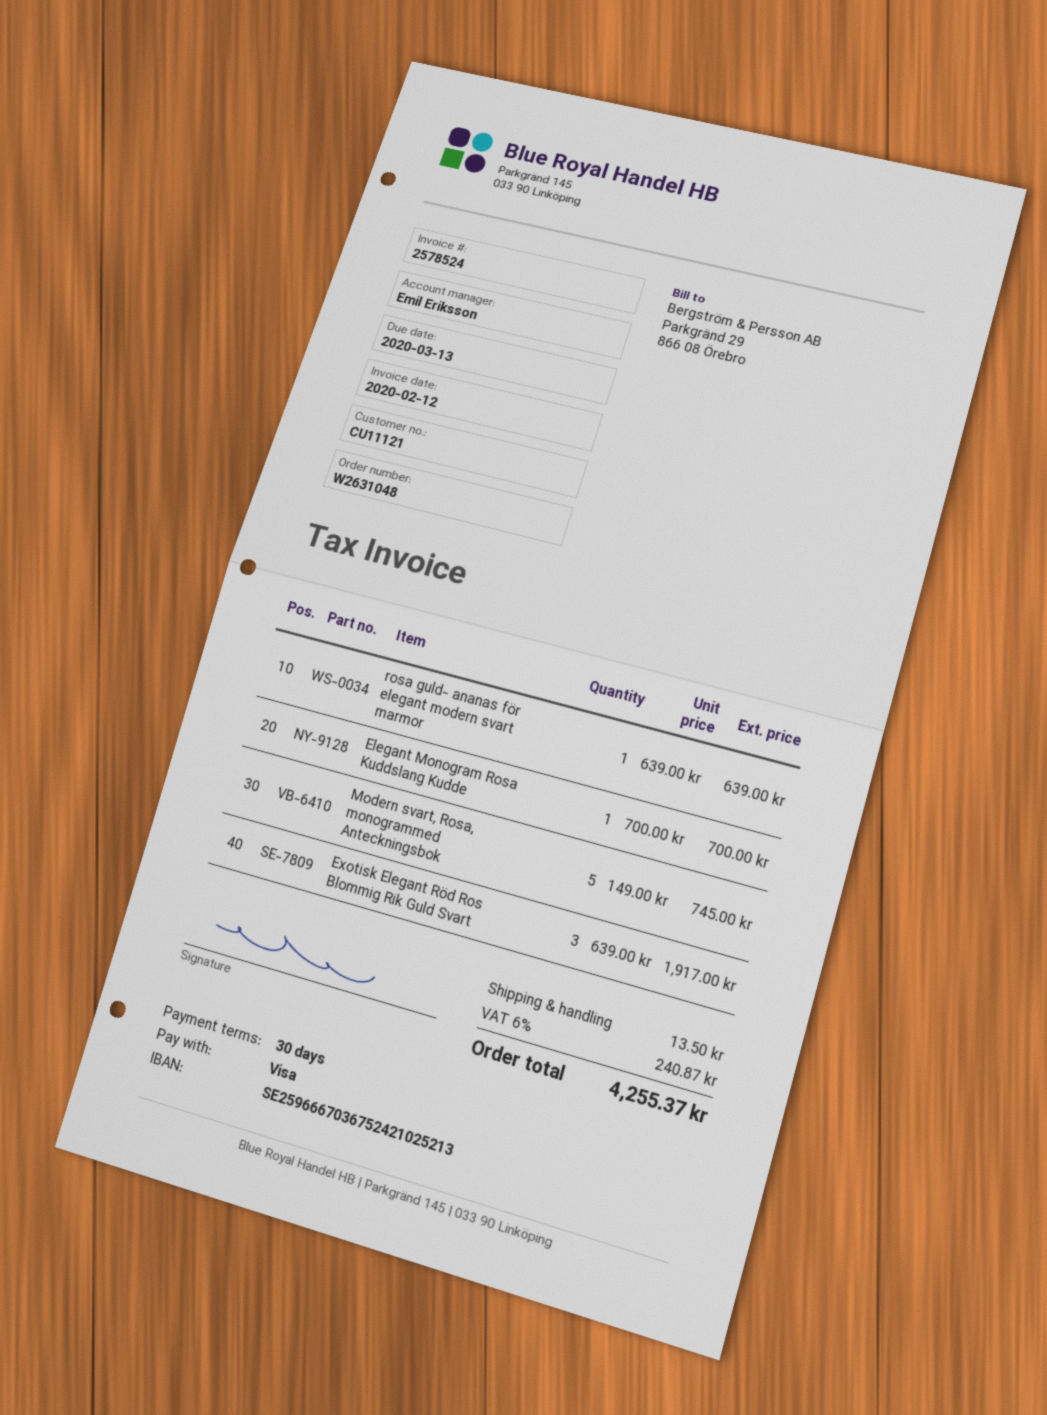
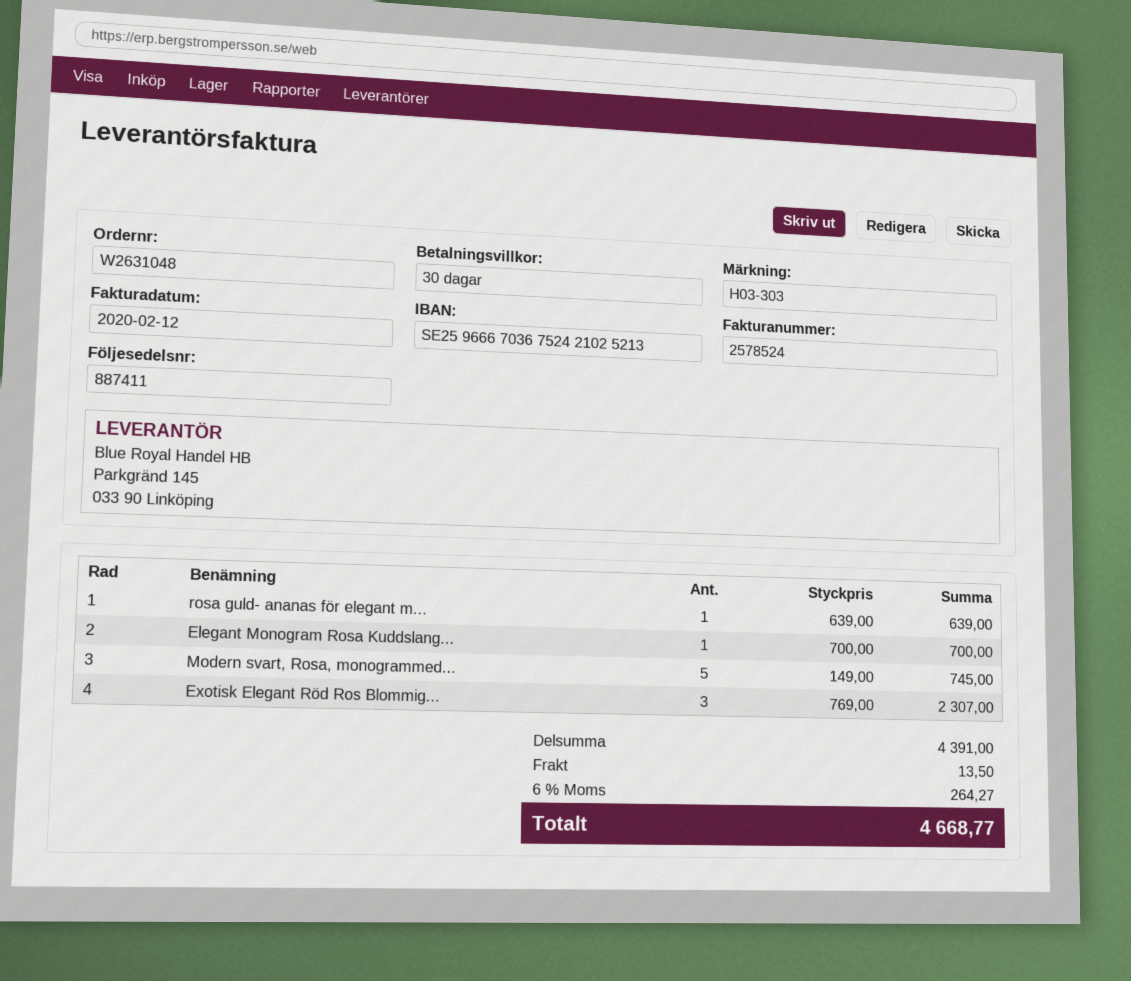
Exotisk Elegant Röd Ros Blommig Rik Guld Svart: 3 x 639.00 = 1917.00 -> 3 x 769.00 = 2307.00
tax: 6% = 240.87 -> 6% = 264.27
total: 4255.37 -> 4668.77

